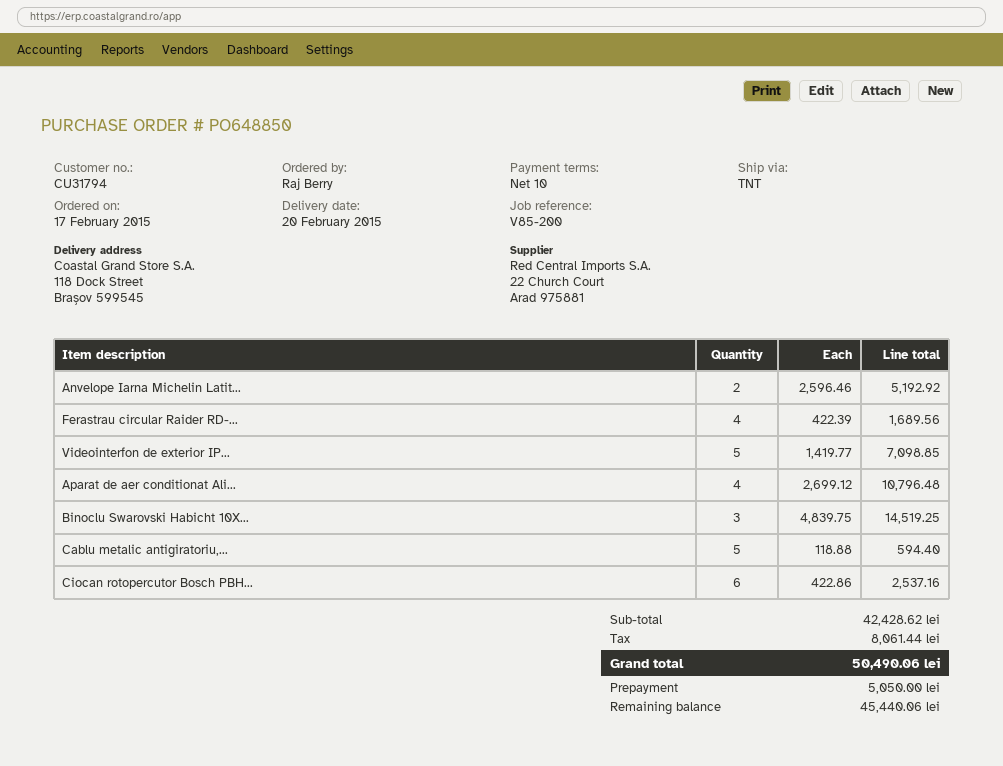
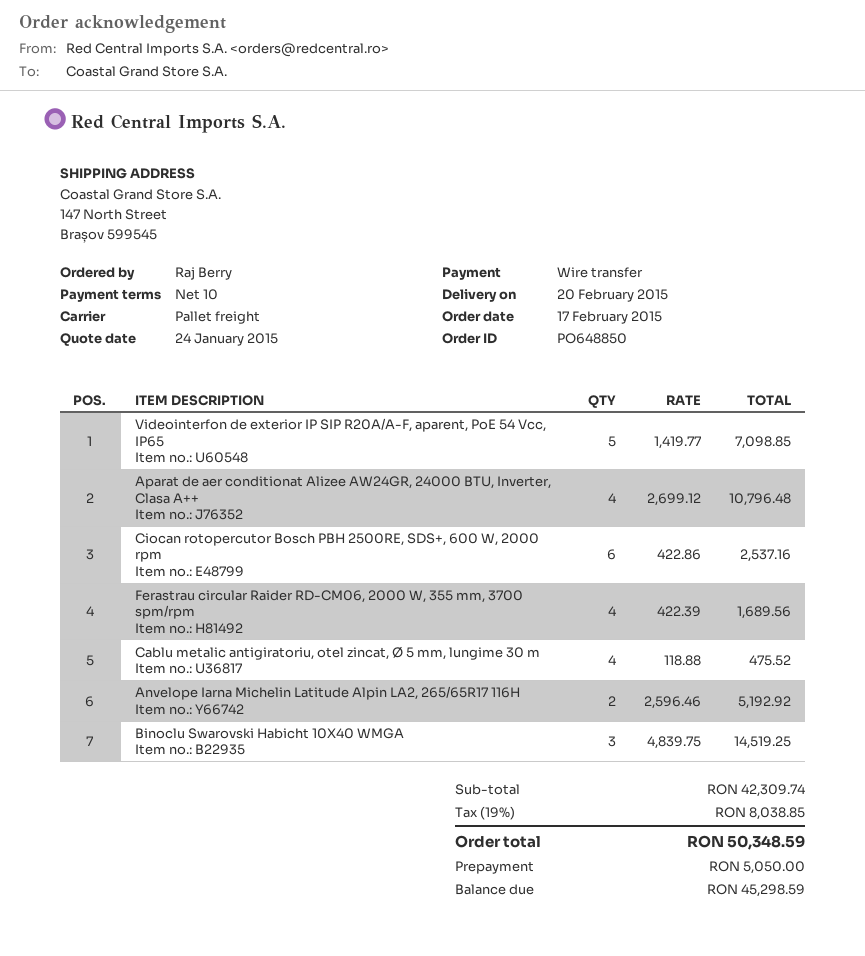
shipping method: TNT -> pallet freight
ship to: 118 Dock Street, Brașov 599545 -> 147 North Street, Brașov 599545
Cablu metalic antigiratoriu,...: 5 x 118.88 = 594.40 -> 4 x 118.88 = 475.52
subtotal: 42428.62 -> 42309.74
tax: 8061.44 -> 8038.85
total: 50490.06 -> 50348.59
balance: 45440.06 -> 45298.59

